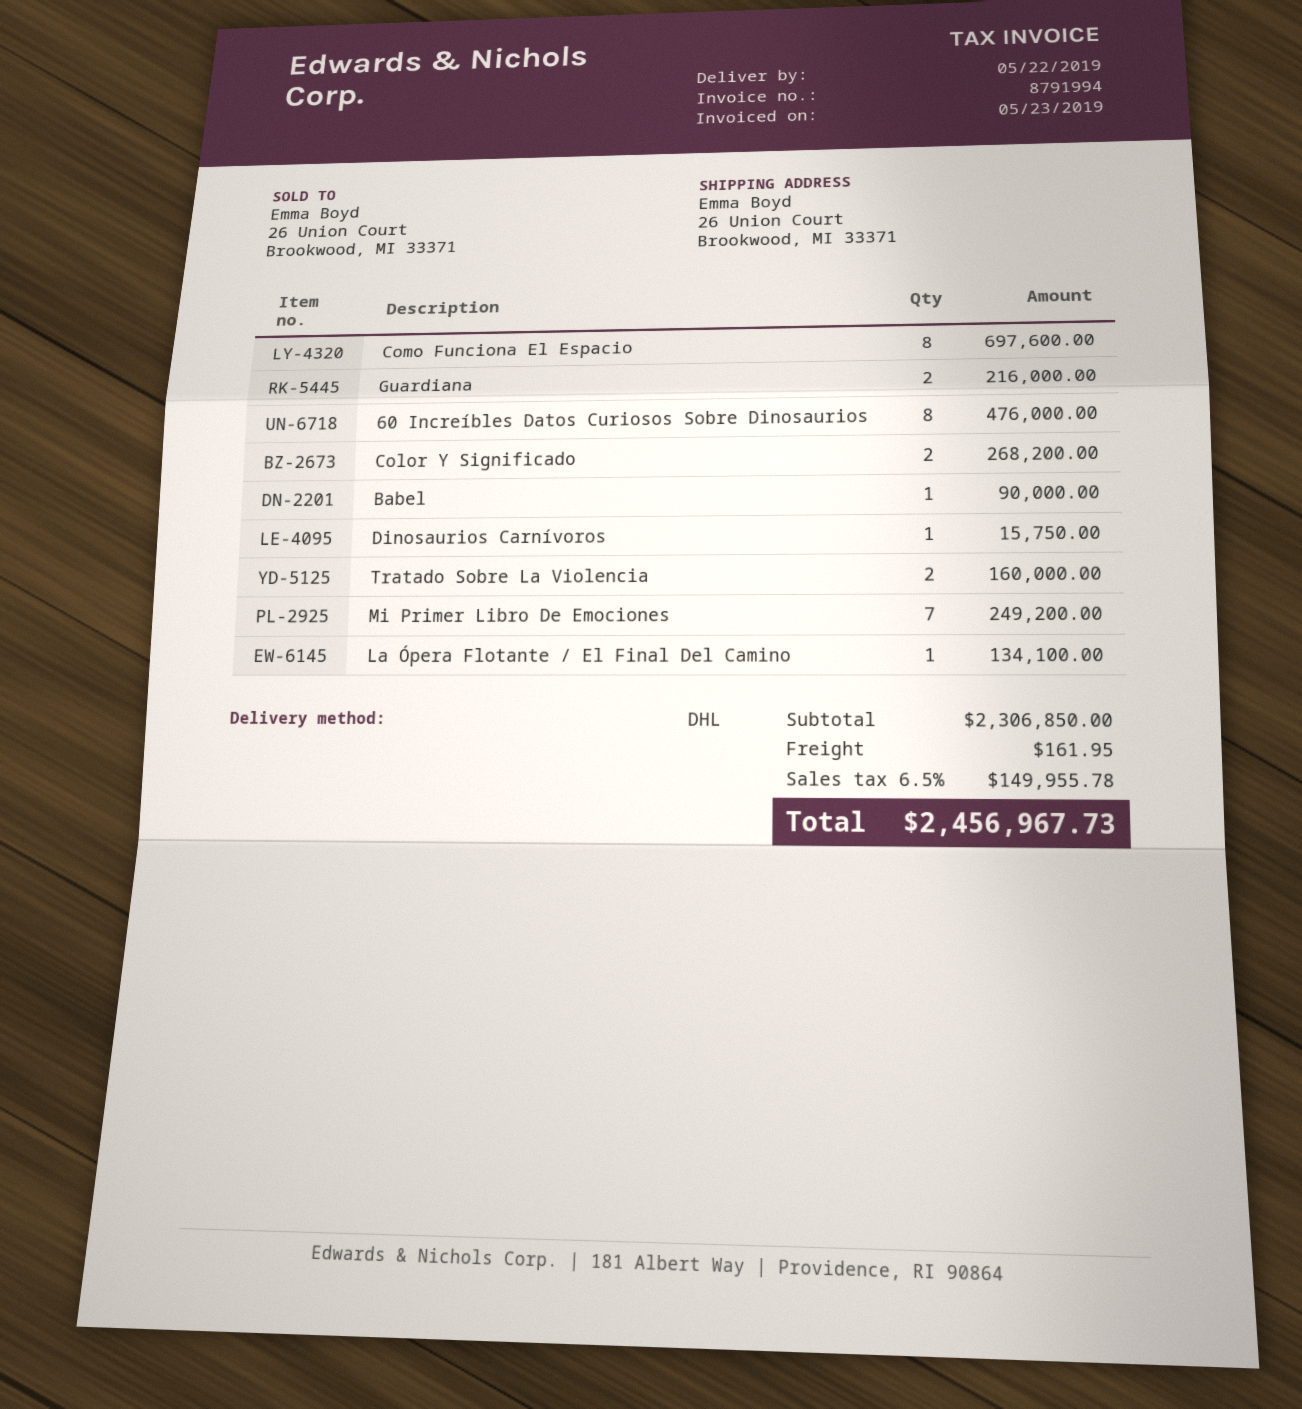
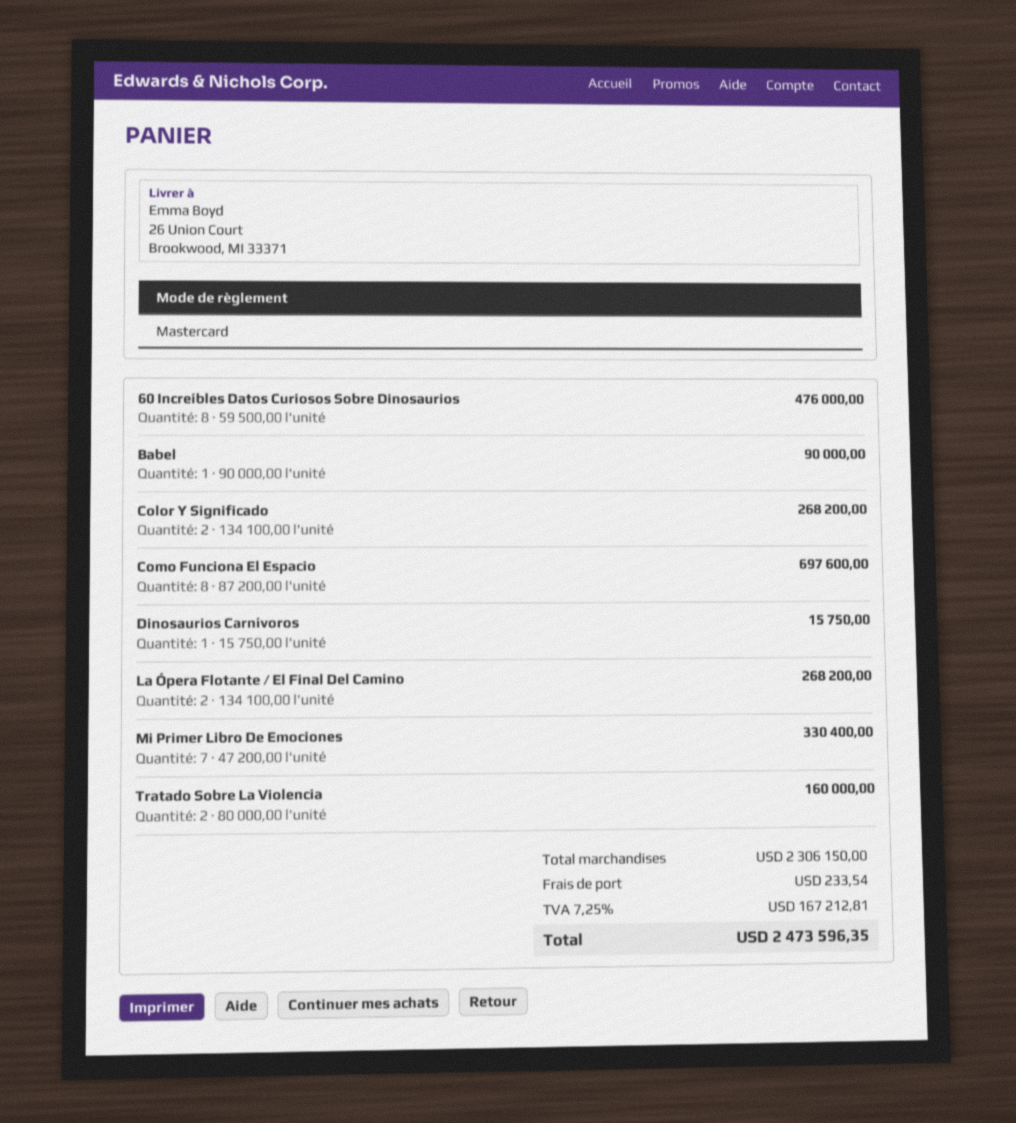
Guardiana: 2 for 216000.00 -> none
Mi Primer Libro De Emociones: 7 for 249200.00 -> 7 for 330400.00
La Ópera Flotante / El Final Del Camino: 1 for 134100.00 -> 2 for 268200.00
subtotal: 2306850.00 -> 2306150.00
shipping: 161.95 -> 233.54
tax: 6.5% = 149955.78 -> 7.25% = 167212.81
total: 2456967.73 -> 2473596.35

